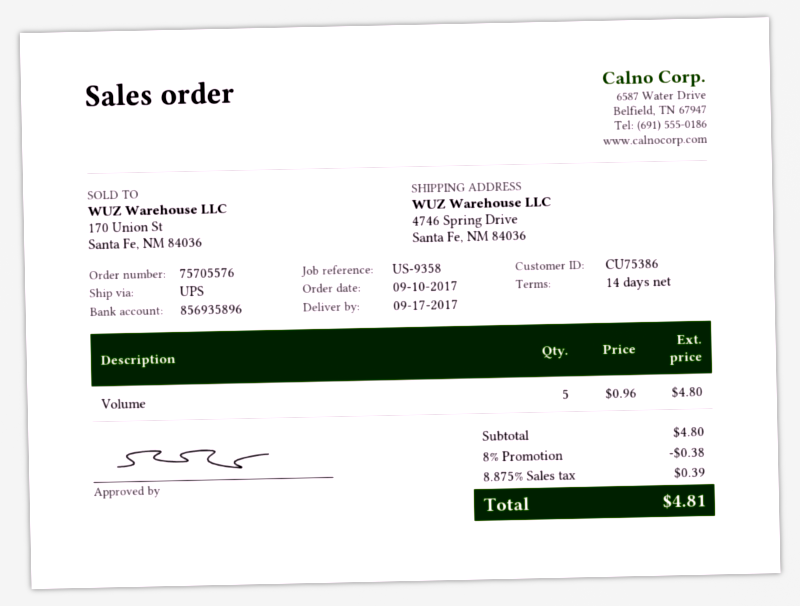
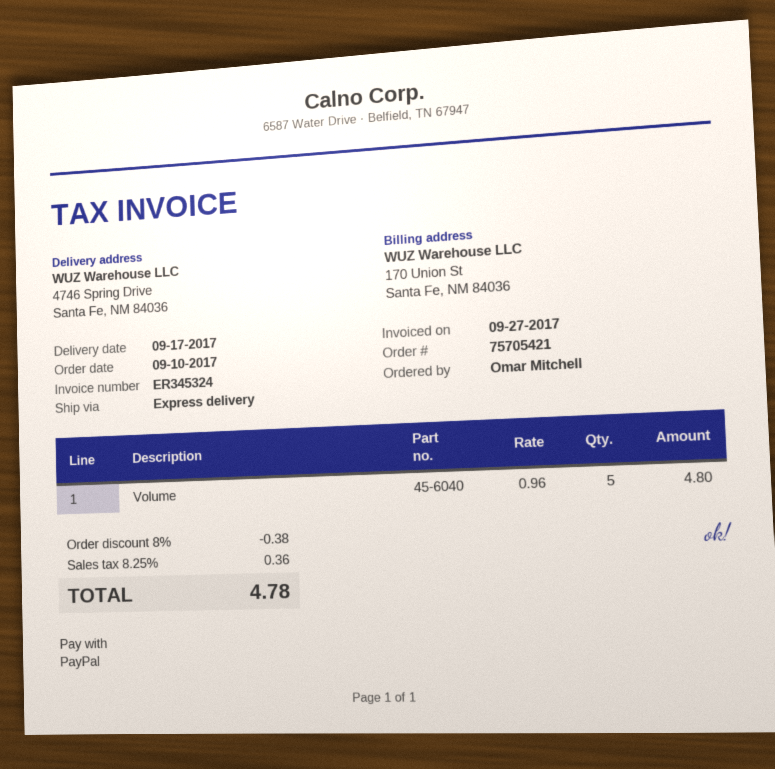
order number: 75705576 -> 75705421
shipping method: UPS -> express
tax: 8.875% = 0.39 -> 8.25% = 0.36
total: 4.81 -> 4.78

